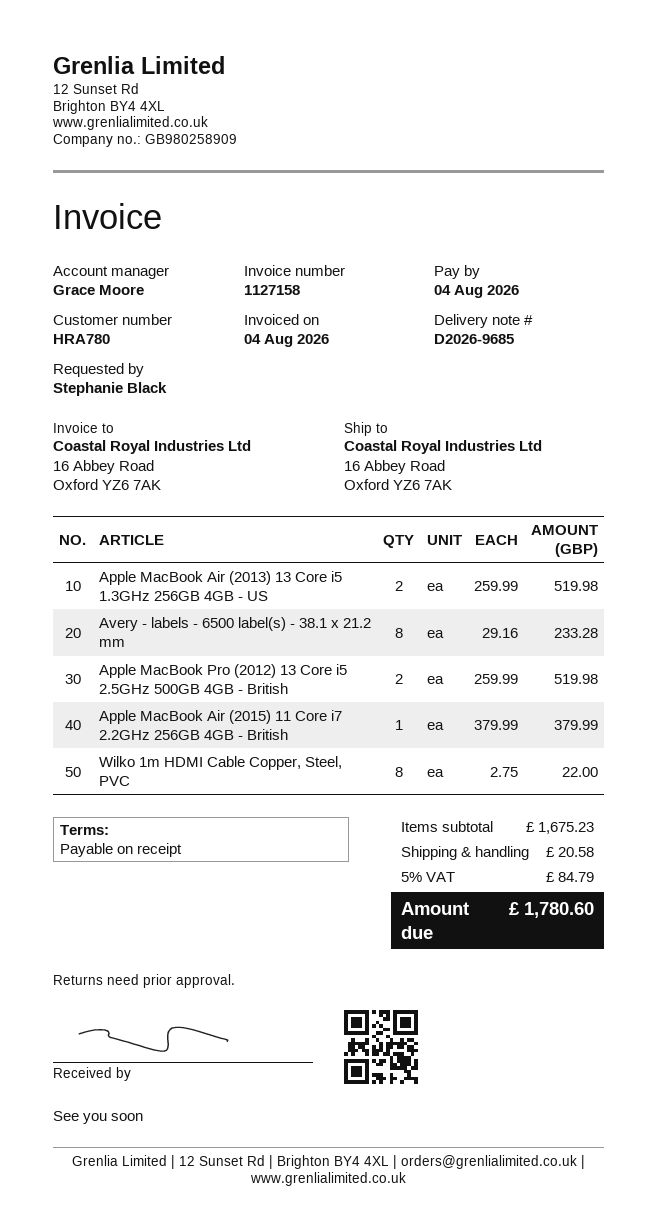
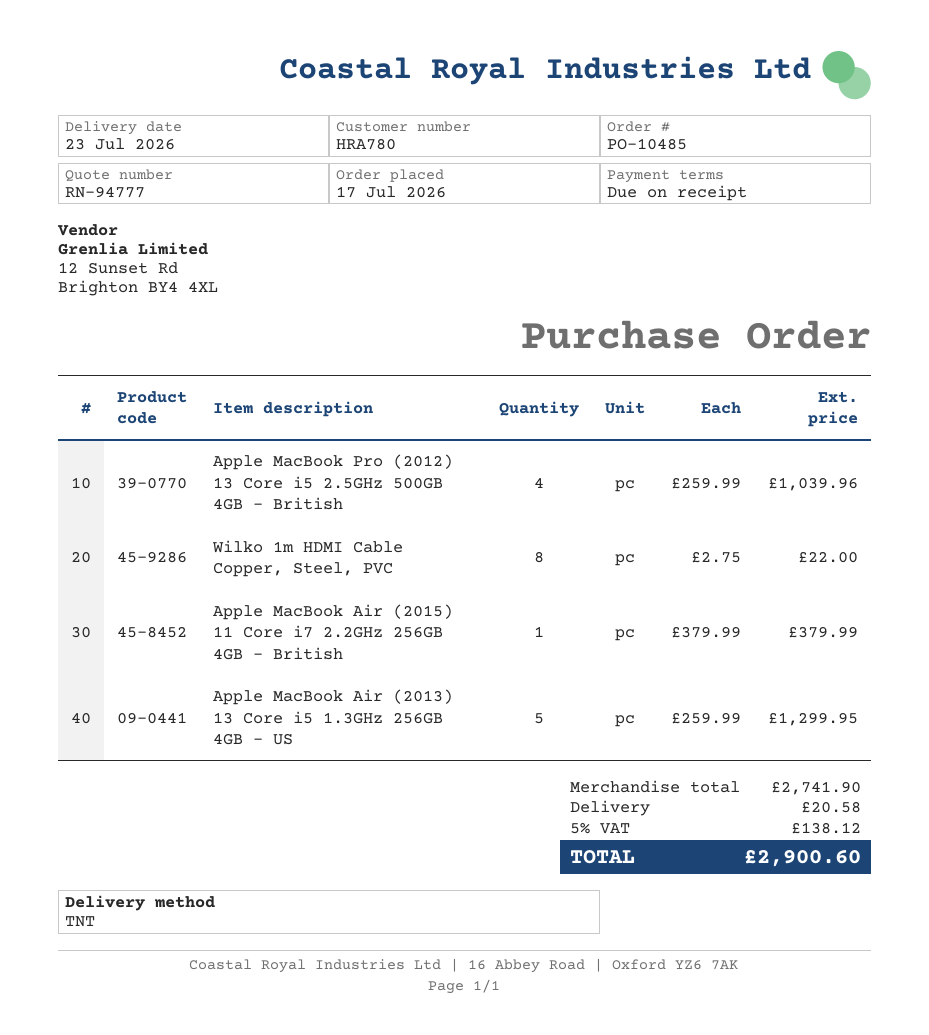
Apple MacBook Air (2013) 13 Core i5 1.3GHz 256GB 4GB - US: 2 x 259.99 = 519.98 -> 5 x 259.99 = 1299.95
Avery - labels - 6500 label(s) - 38.1 x 21.2 mm: 8 x 29.16 = 233.28 -> none
Apple MacBook Pro (2012) 13 Core i5 2.5GHz 500GB 4GB - British: 2 x 259.99 = 519.98 -> 4 x 259.99 = 1039.96
subtotal: 1675.23 -> 2741.90
tax: 5% = 84.79 -> 5% = 138.12
total: 1780.60 -> 2900.60

